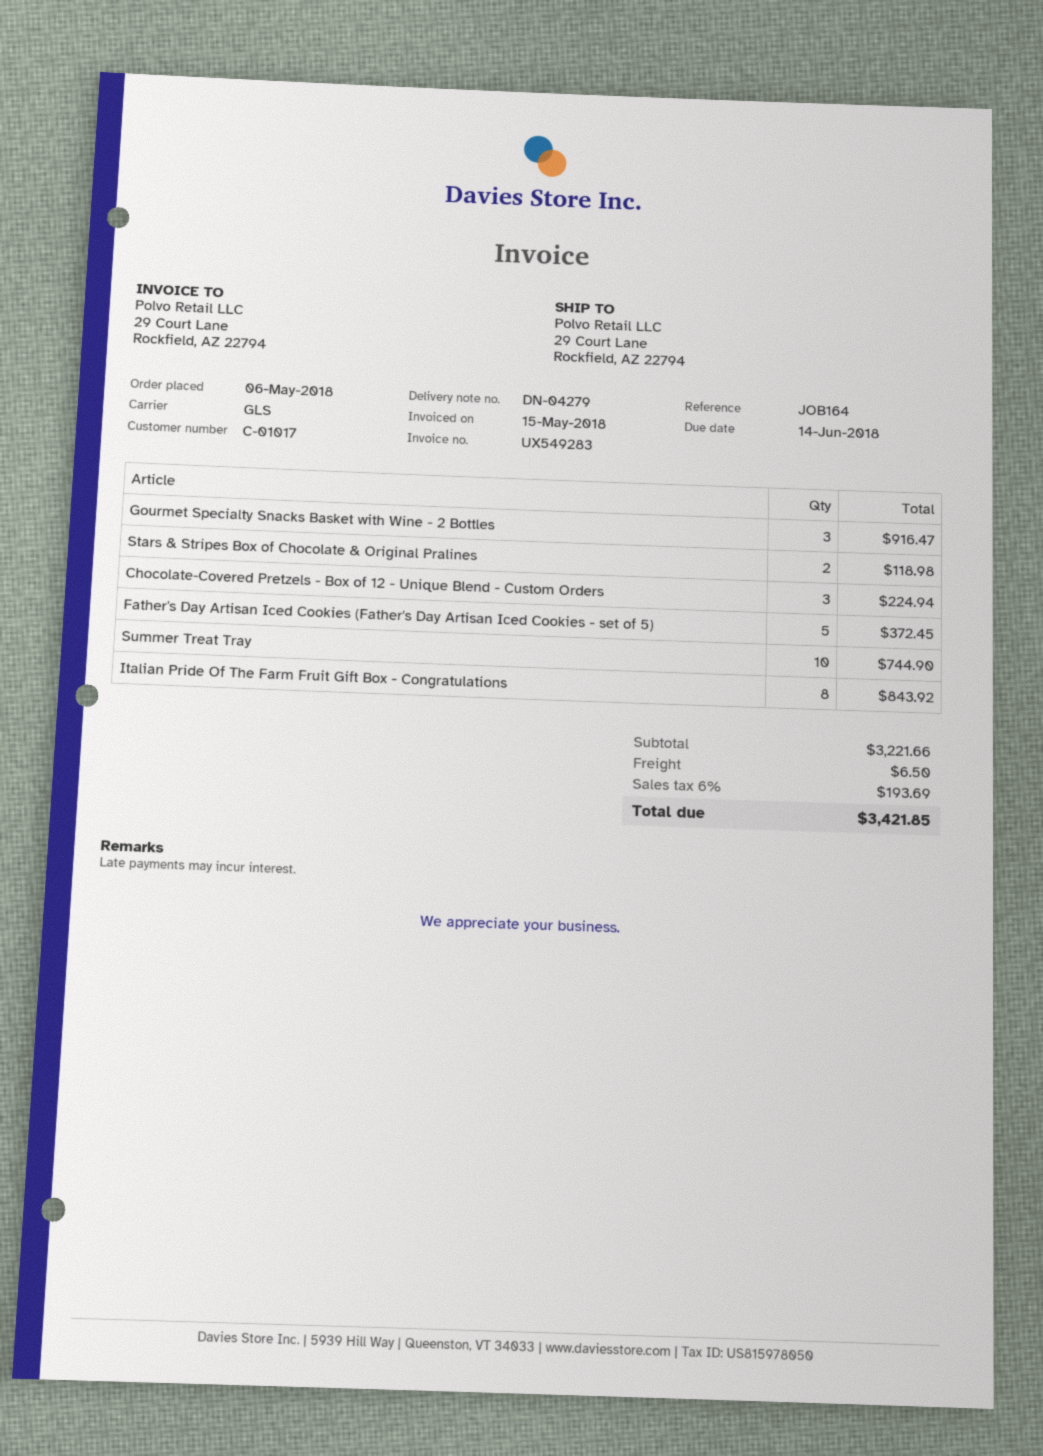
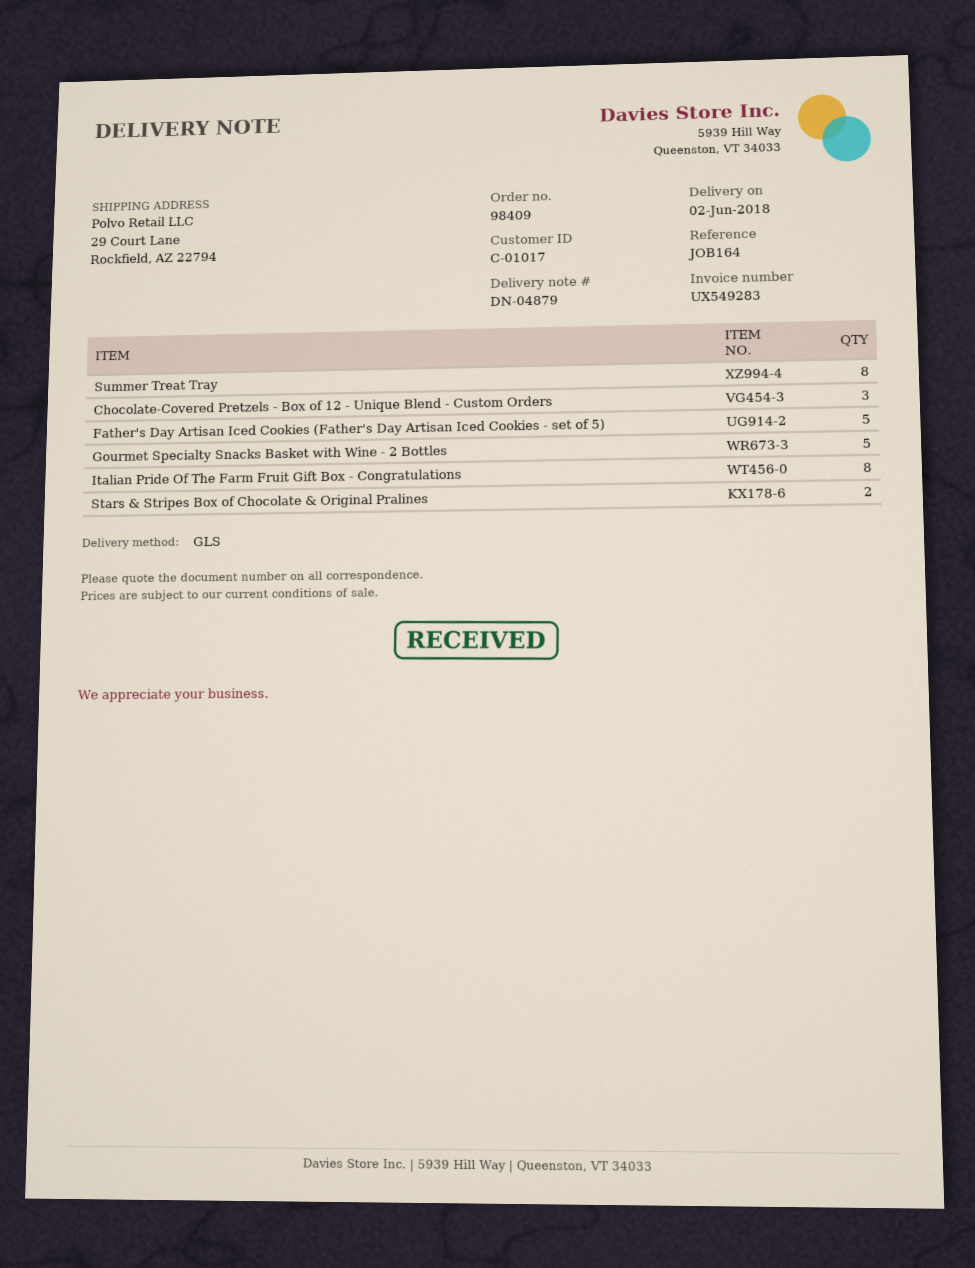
delivery note number: DN-04279 -> DN-04879
Gourmet Specialty Snacks Basket with Wine - 2 Bottles: 3 -> 5
Summer Treat Tray: 10 -> 8

